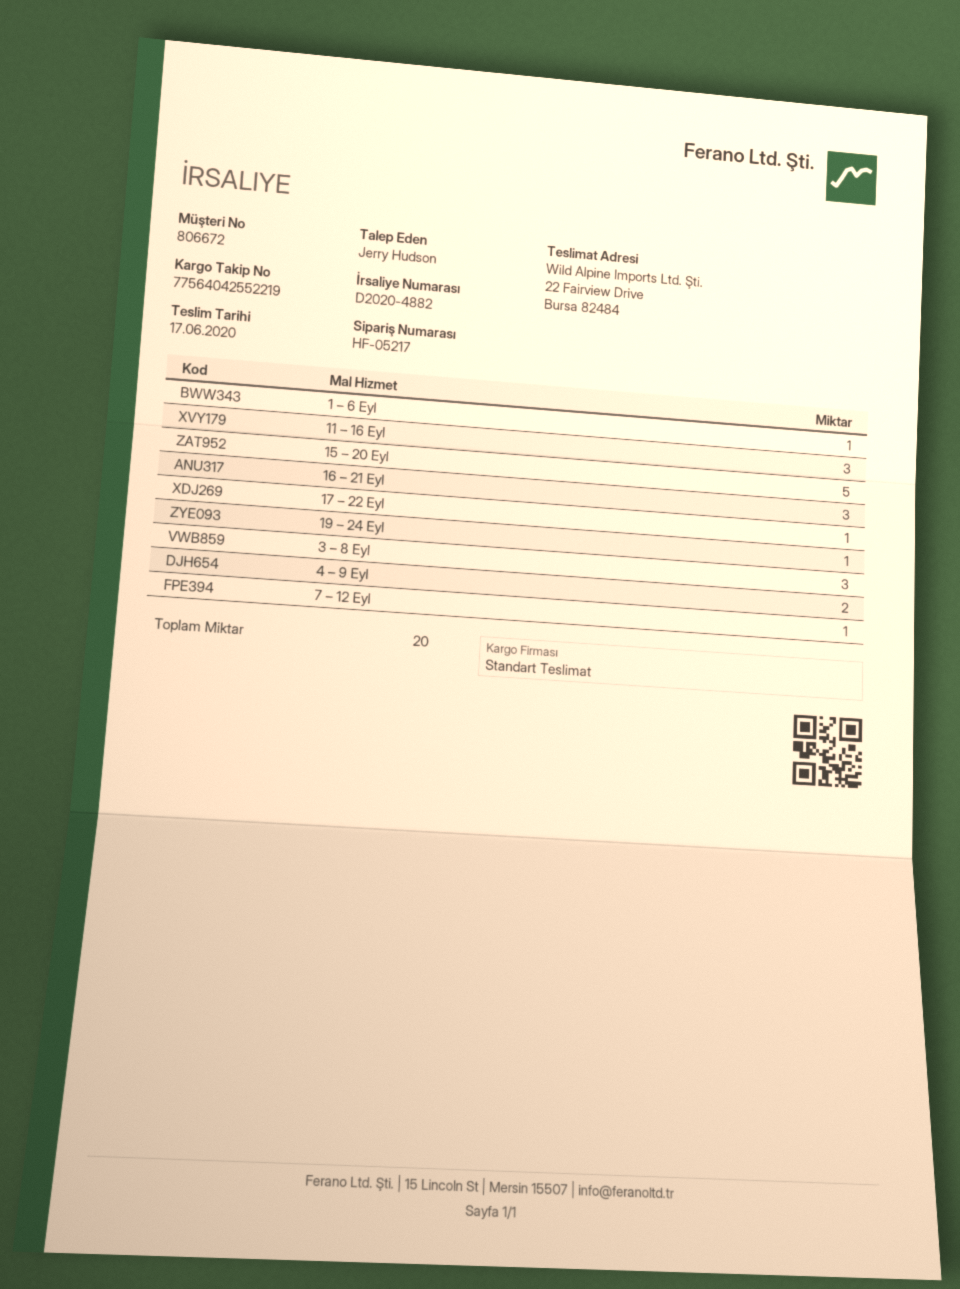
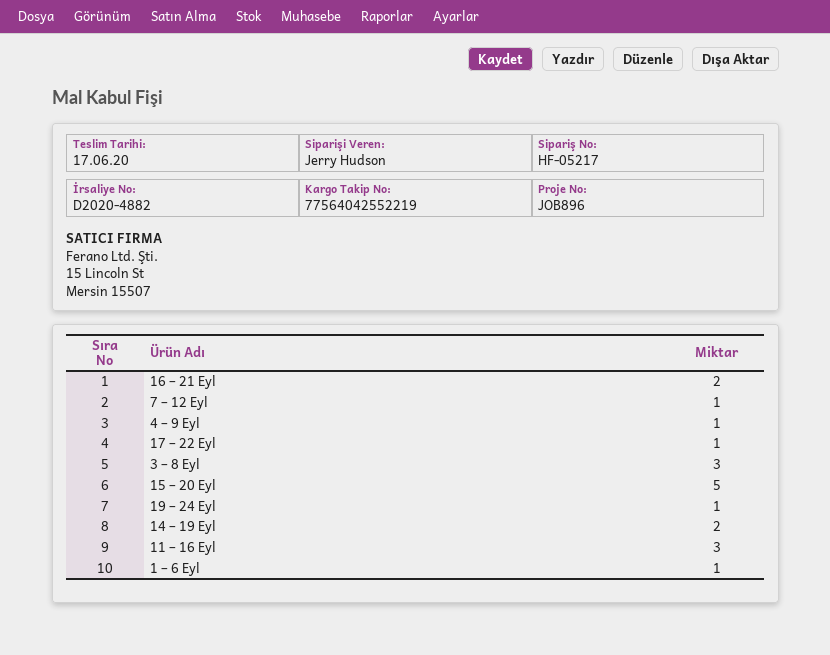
16 – 21 Eyl: 3 -> 2
4 – 9 Eyl: 2 -> 1
14 – 19 Eyl: none -> 2

